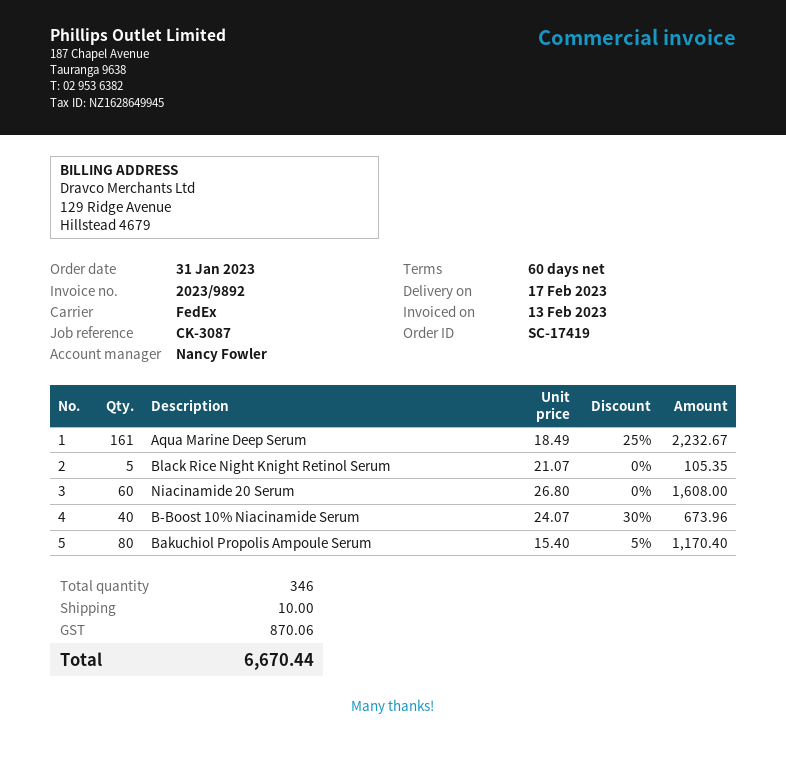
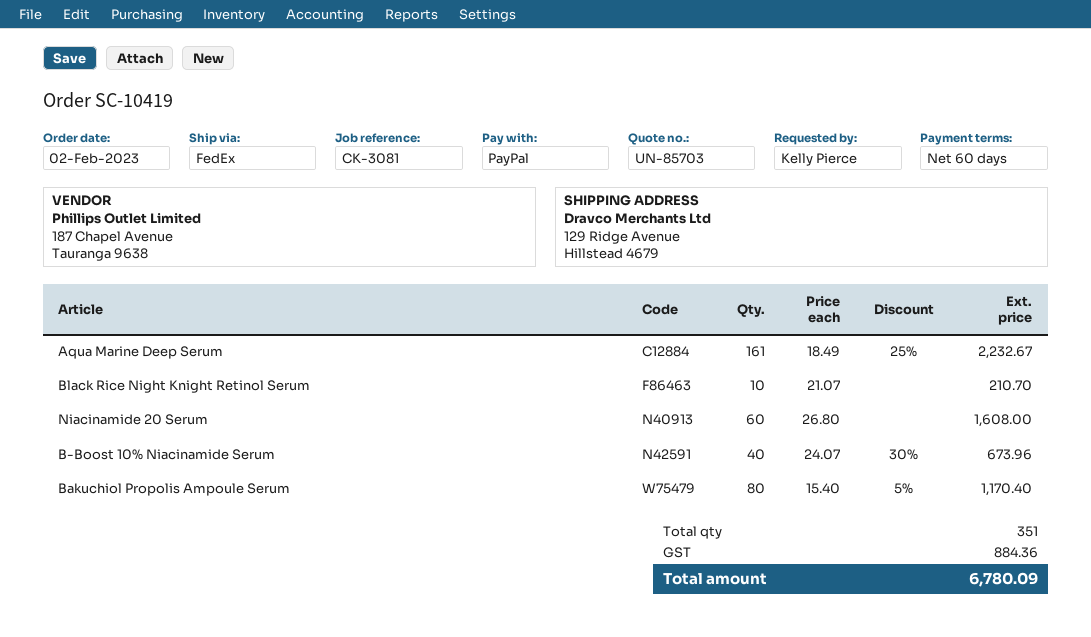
order number: SC-17419 -> SC-10419
order date: 2023-01-31 -> 2023-02-02
reference: CK-3087 -> CK-3081
Black Rice Night Knight Retinol Serum: 5 x 21.07 = 105.35 -> 10 x 21.07 = 210.70
total quantity: 346 -> 351
shipping: 10.00 -> none
tax: 870.06 -> 884.36
total: 6670.44 -> 6780.09

